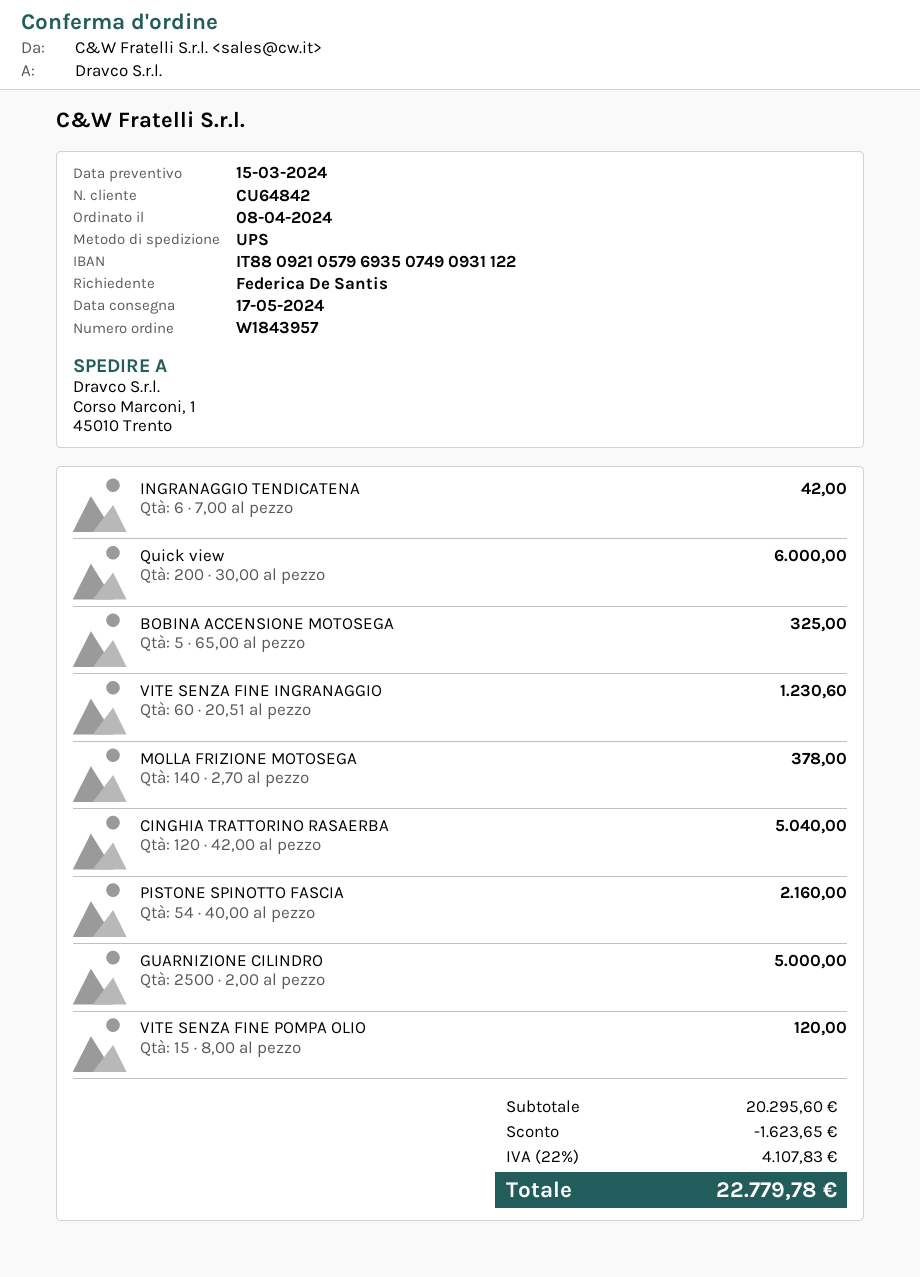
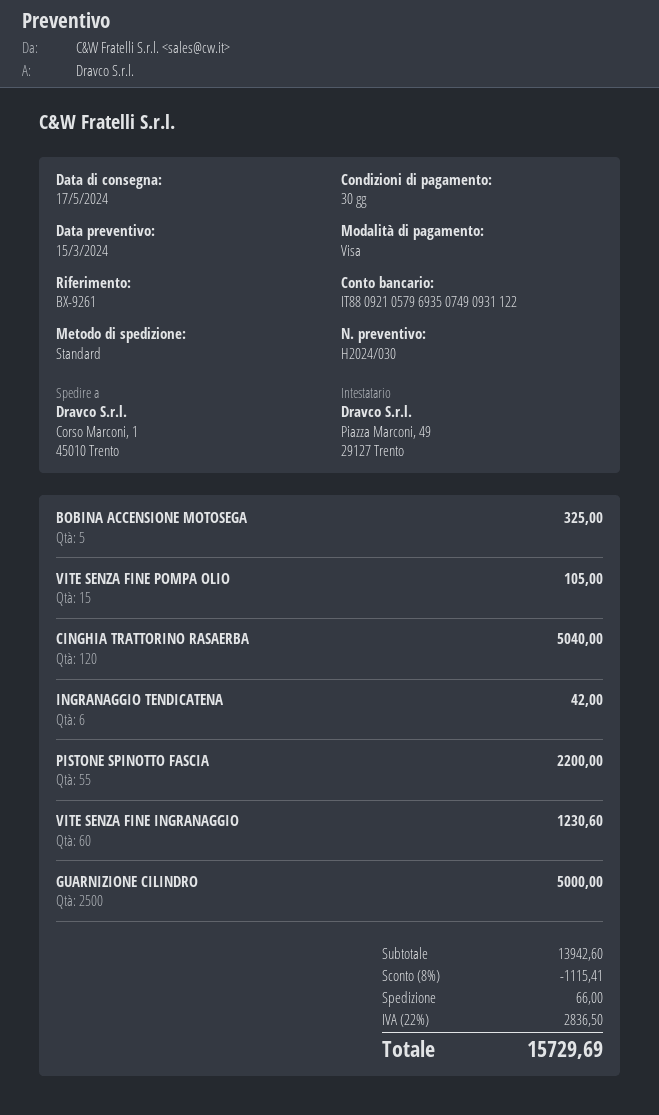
shipping method: UPS -> standard
Quick view: 200 for 6000.00 -> none
MOLLA FRIZIONE MOTOSEGA: 140 for 378.00 -> none
PISTONE SPINOTTO FASCIA: 54 for 2160.00 -> 55 for 2200.00
VITE SENZA FINE POMPA OLIO: 15 for 120.00 -> 15 for 105.00
subtotal: 20295.60 -> 13942.60
discount: 1623.65 -> 1115.41
shipping: none -> 66.00
tax: 22% = 4107.83 -> 22% = 2836.50
total: 22779.78 -> 15729.69

